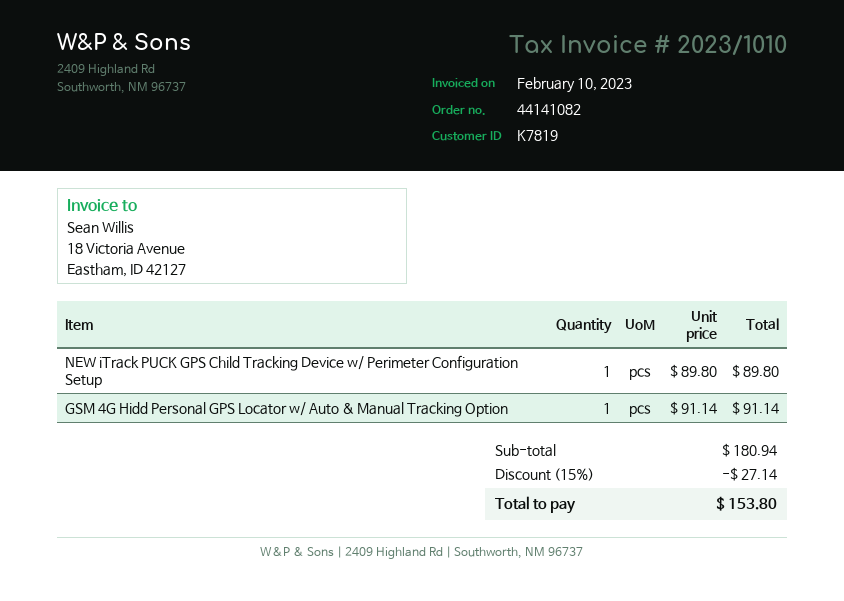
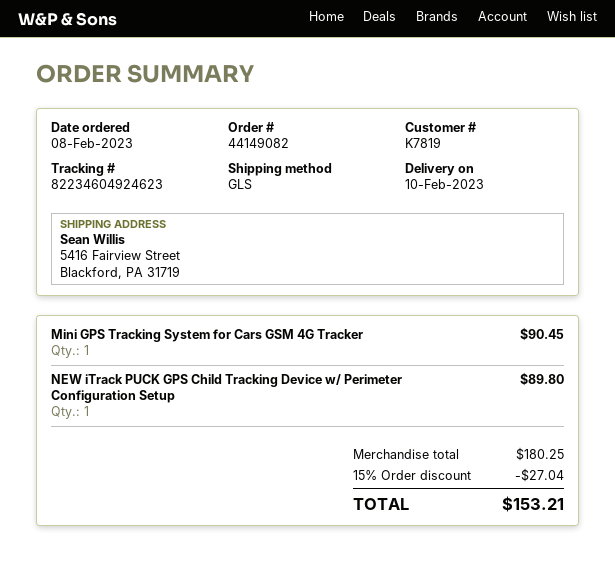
order number: 44141082 -> 44149082
GSM 4G Hidd Personal GPS Locator w/ Auto & Manual Tracking Option: 1 for 91.14 -> none
Mini GPS Tracking System for Cars GSM 4G Tracker: none -> 1 for 90.45
subtotal: 180.94 -> 180.25
discount: 15% = 27.14 -> 15% = 27.04
total: 153.80 -> 153.21

